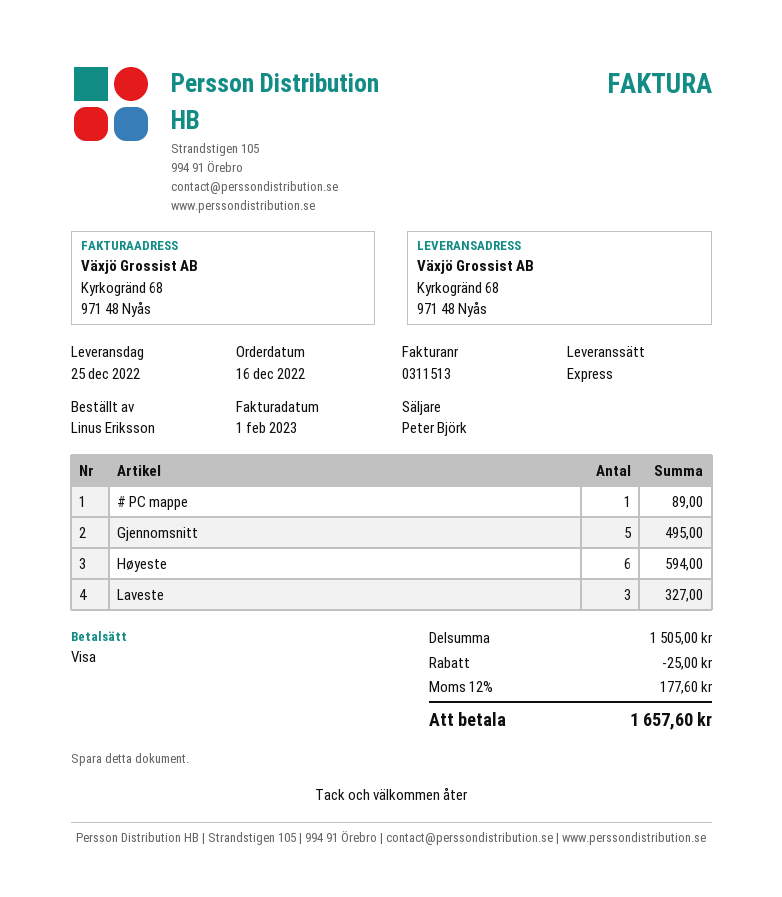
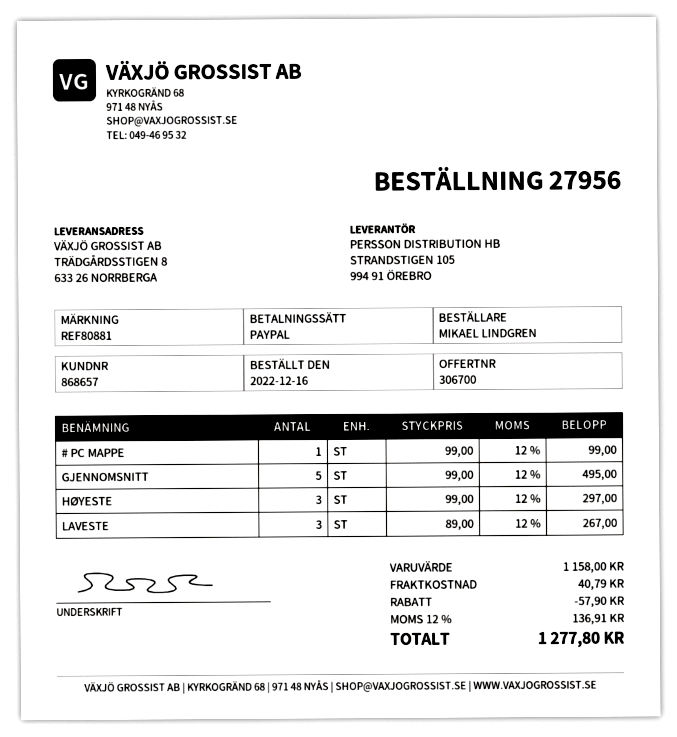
ordered by: Linus Eriksson -> MIKAEL LINDGREN
payment method: Visa -> PayPal
ship to: Kyrkogränd 68, 971 48 Nyås -> TRÄDGÅRDSSTIGEN 8, 633 26 NORRBERGA
# PC mappe: 1 for 89.00 -> 1 for 99.00
Høyeste: 6 for 594.00 -> 3 for 297.00
Laveste: 3 for 327.00 -> 3 for 267.00
subtotal: 1505.00 -> 1158.00
discount: 25.00 -> 57.90
shipping: none -> 40.79
tax: 12% = 177.60 -> 12% = 136.91
total: 1657.60 -> 1277.80

